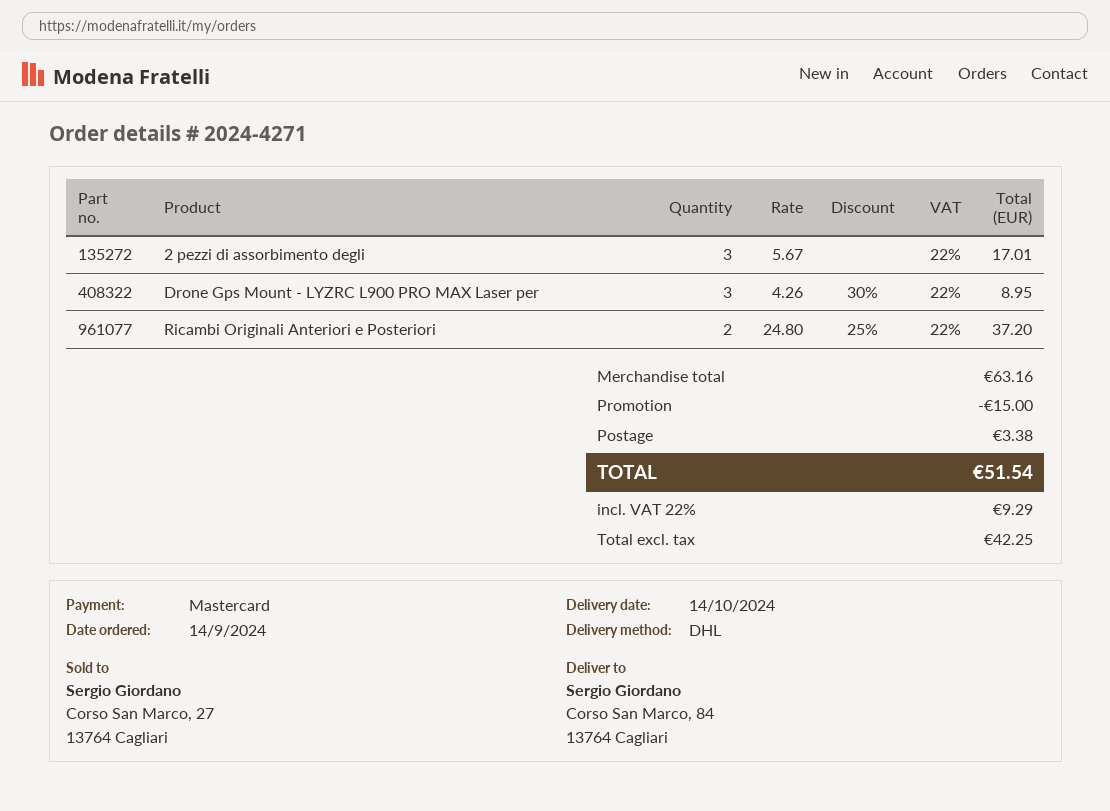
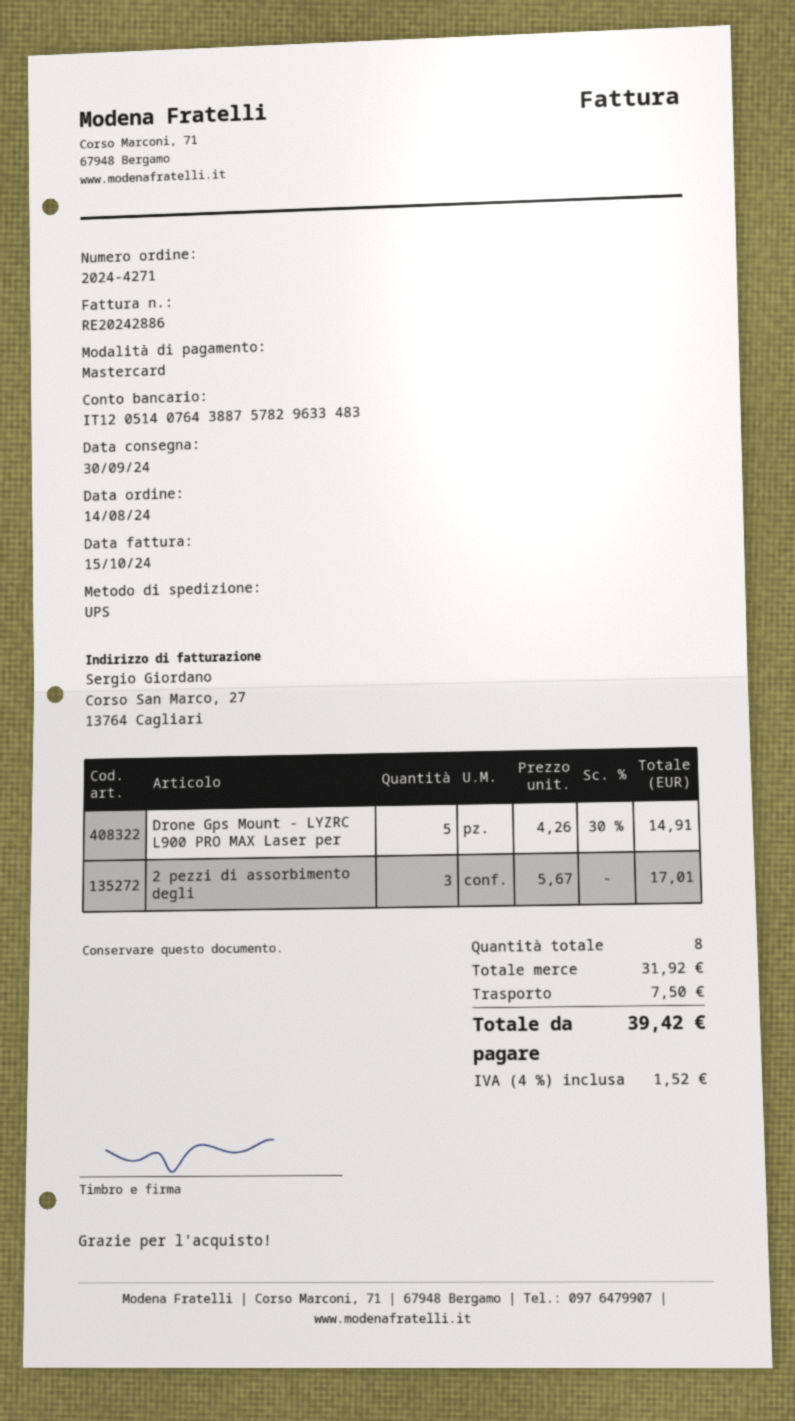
order date: 2024-09-14 -> 2024-08-14
delivery date: 2024-10-14 -> 2024-09-30
shipping method: DHL -> UPS
Drone Gps Mount - LYZRC L900 PRO MAX Laser per: 3 x 4.26 - 30% = 8.95 -> 5 x 4.26 - 30% = 14.91
Ricambi Originali Anteriori e Posteriori: 2 x 24.80 - 25% = 37.20 -> none
subtotal: 63.16 -> 31.92
discount: 15.00 -> none
shipping: 3.38 -> 7.50
tax: 22% = 9.29 -> 4% = 1.52
total: 51.54 -> 39.42

